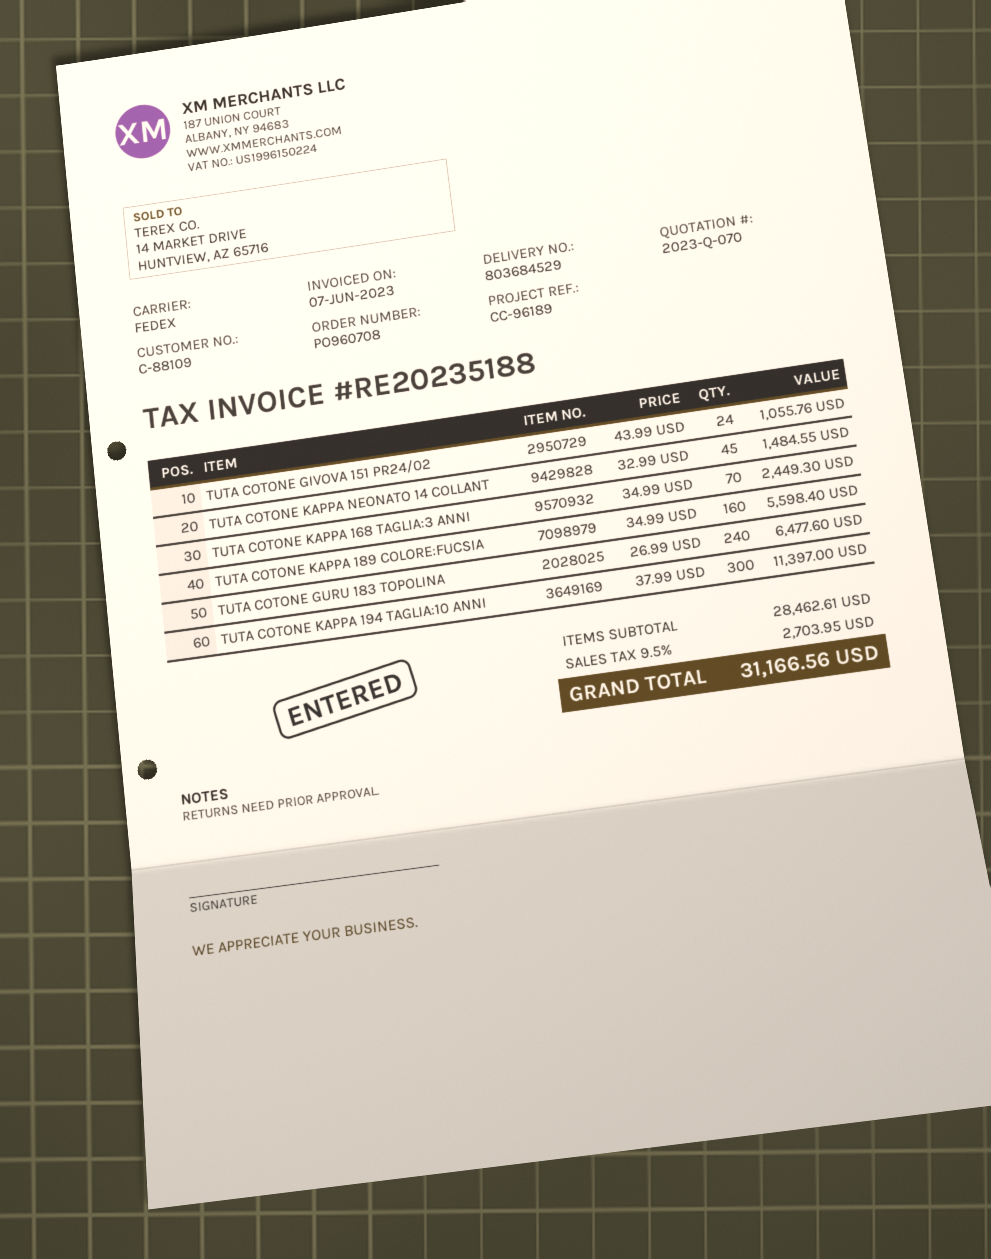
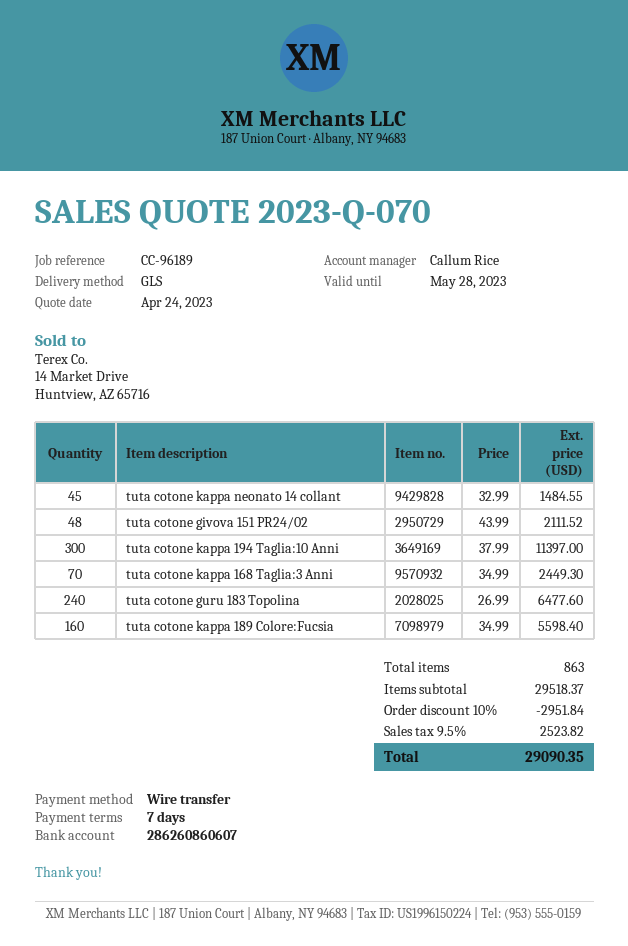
shipping method: FedEx -> GLS
TUTA COTONE GIVOVA 151 PR24/02: 24 x 43.99 = 1055.76 -> 48 x 43.99 = 2111.52
subtotal: 28462.61 -> 29518.37
discount: none -> 10% = 2951.84
tax: 9.5% = 2703.95 -> 9.5% = 2523.82
total: 31166.56 -> 29090.35

